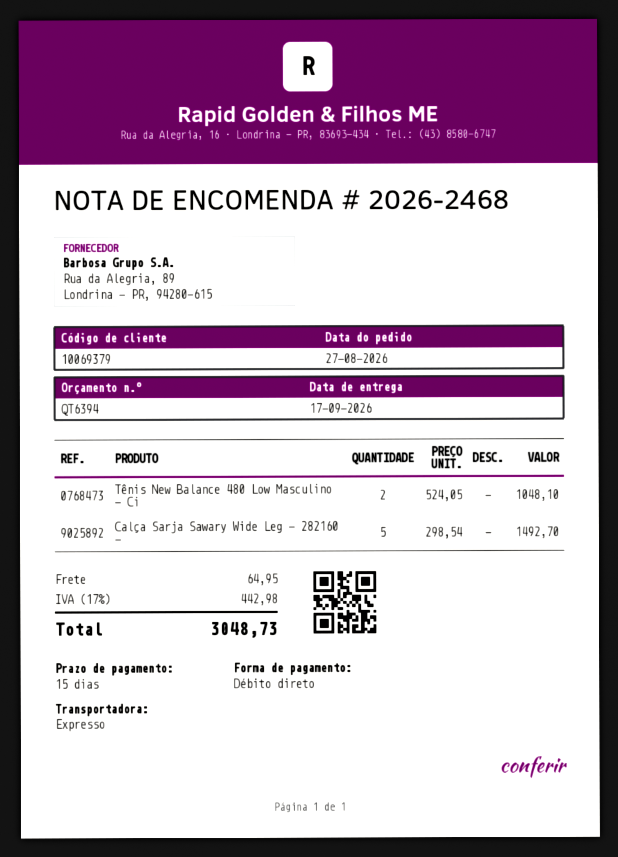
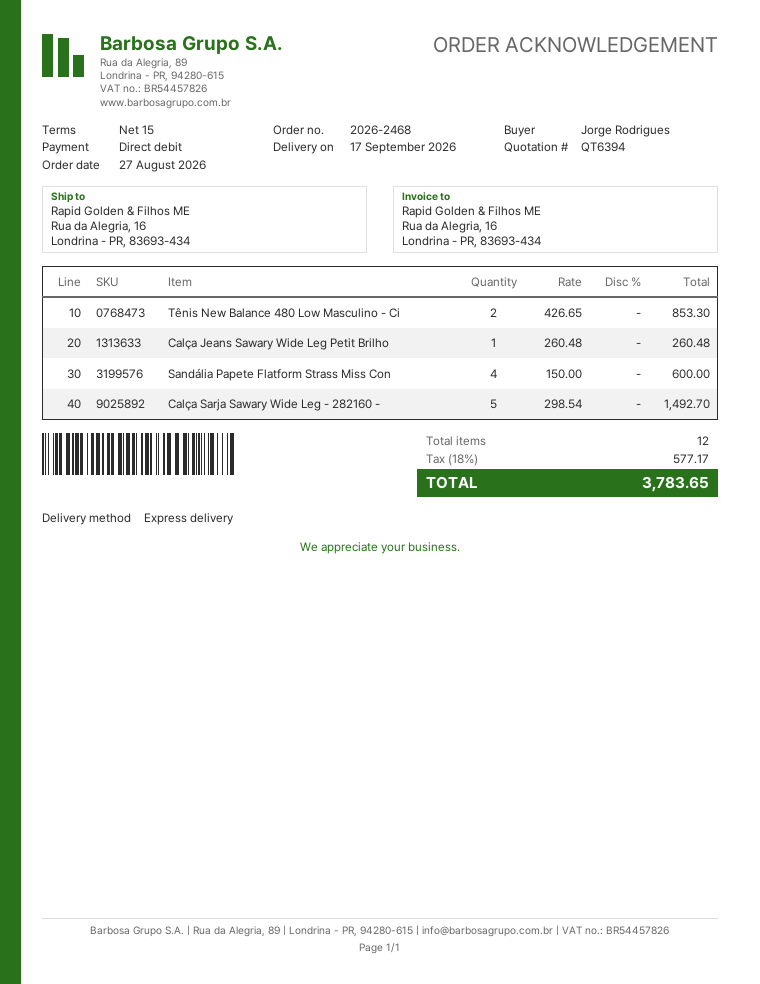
Tênis New Balance 480 Low Masculino - Ci: 2 x 524.05 = 1048.10 -> 2 x 426.65 = 853.30
Calça Jeans Sawary Wide Leg Petit Brilho: none -> 1 x 260.48 = 260.48
Sandália Papete Flatform Strass Miss Con: none -> 4 x 150.00 = 600.00
shipping: 64.95 -> none
tax: 17% = 442.98 -> 18% = 577.17
total: 3048.73 -> 3783.65

